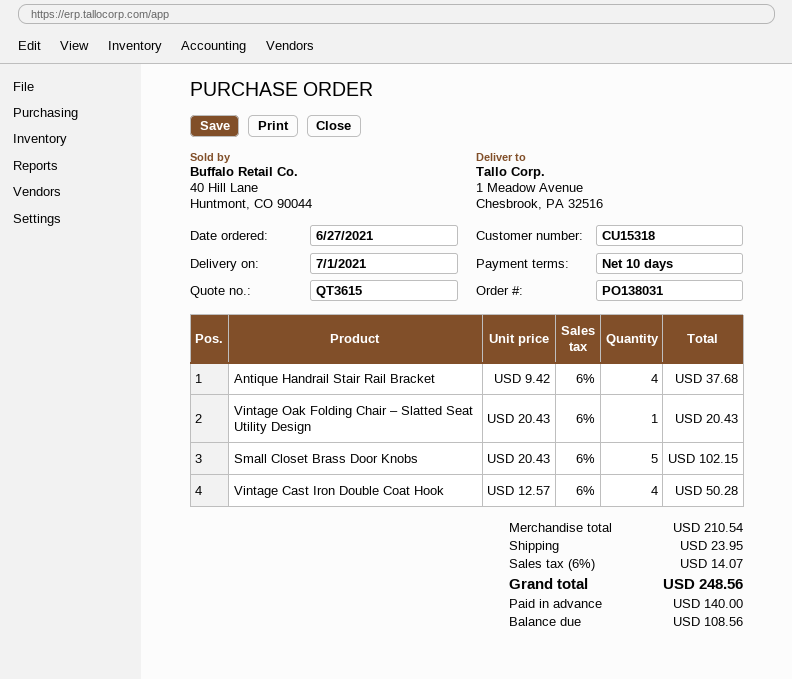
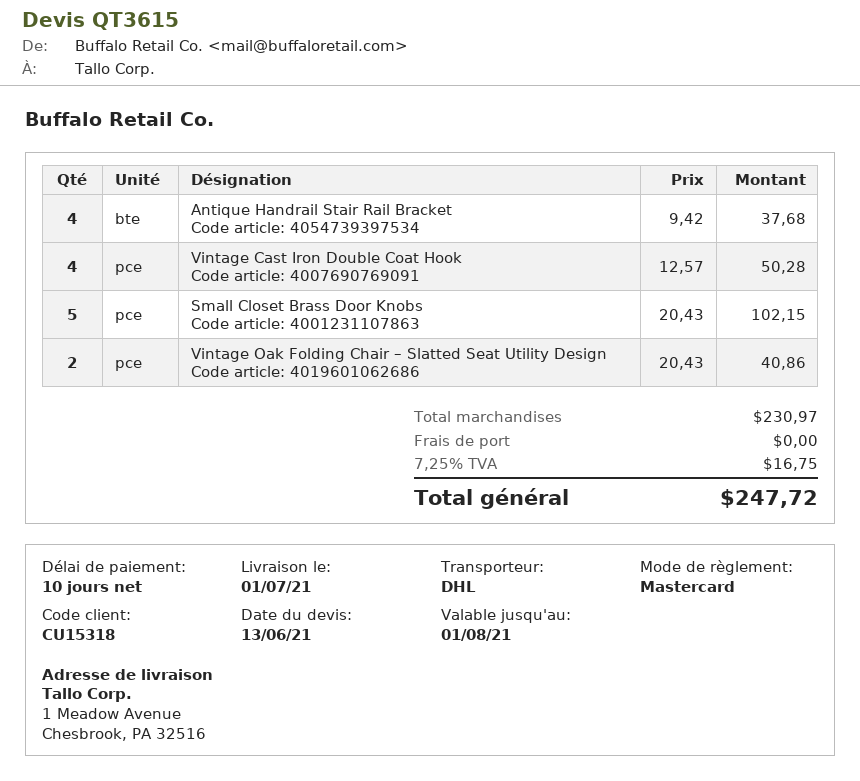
Vintage Oak Folding Chair – Slatted Seat Utility Design: 1 x 20.43 = 20.43 -> 2 x 20.43 = 40.86
subtotal: 210.54 -> 230.97
shipping: 23.95 -> 0.00
tax: 6% = 14.07 -> 7.25% = 16.75
total: 248.56 -> 247.72

